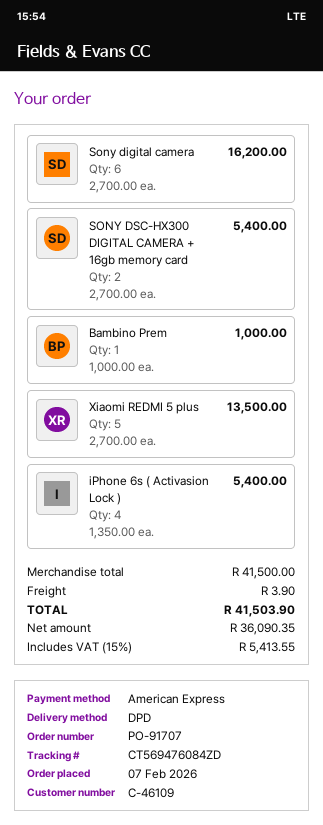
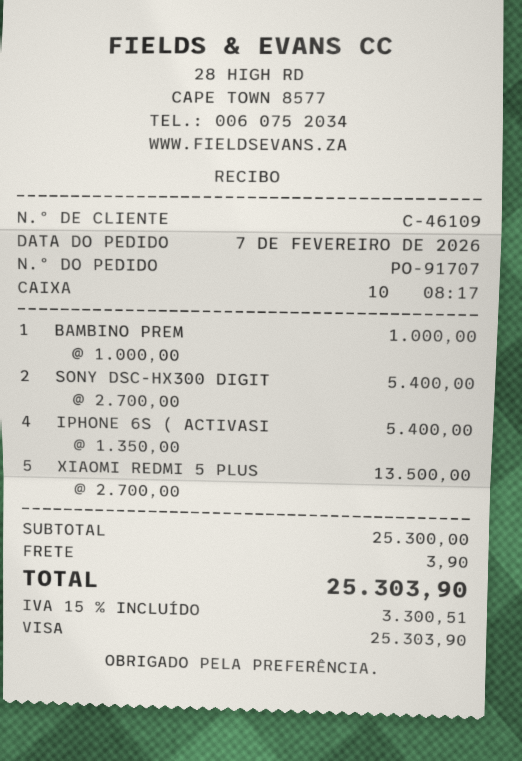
payment method: American Express -> Visa
Sony digital camera: 6 x 2700.00 = 16200.00 -> none
subtotal: 41500.00 -> 25300.00
tax: 15% = 5413.55 -> 15% = 3300.51
total: 41503.90 -> 25303.90

